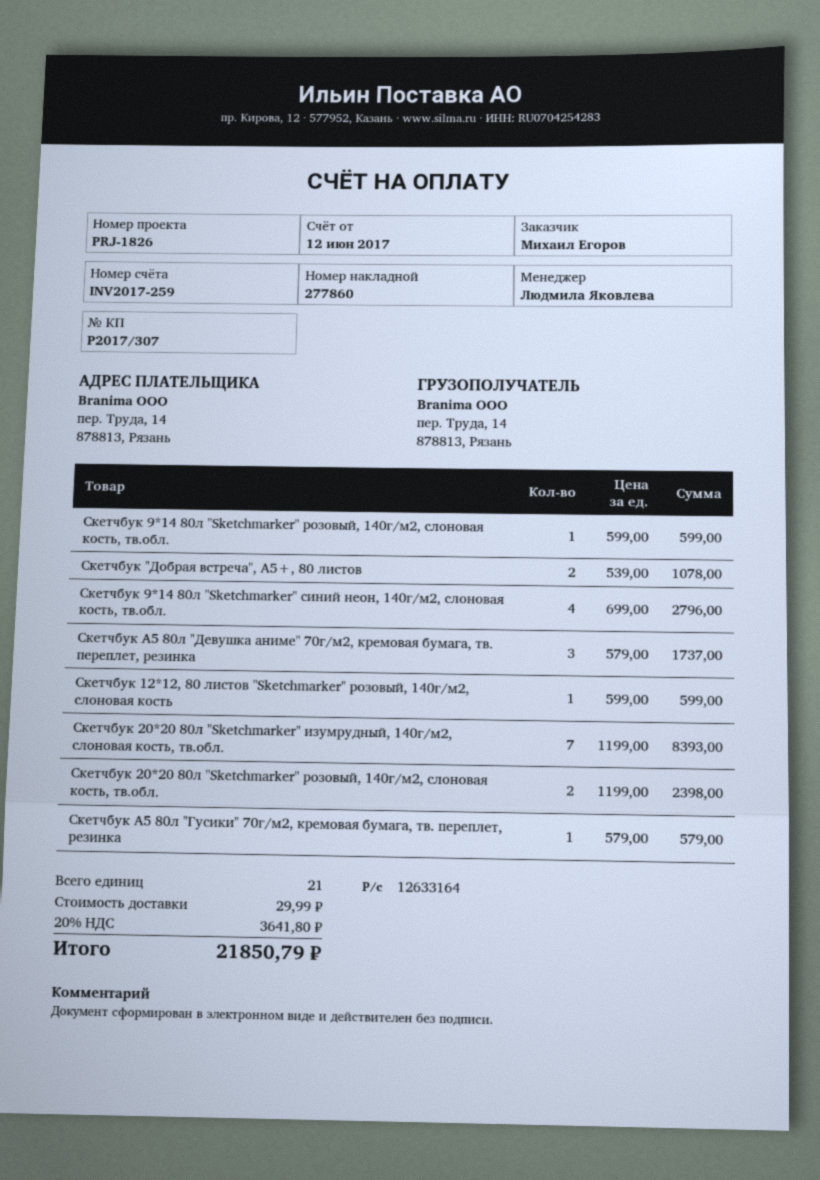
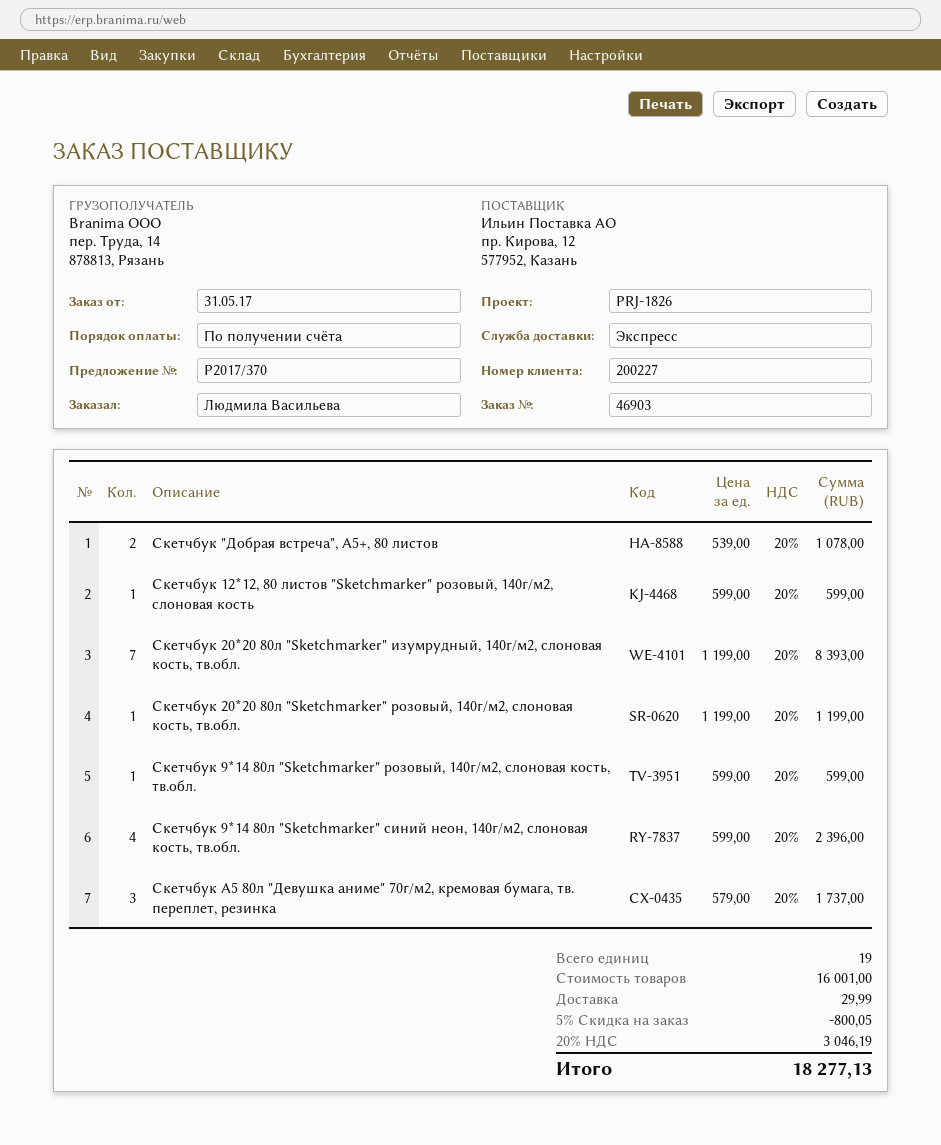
quote number: P2017/307 -> P2017/370
ordered by: Михаил Егоров -> Людмила Васильева
Скетчбук 9*14 80л "Sketchmarker" синий неон, 140г/м2, слоновая кость, тв.обл.: 4 x 699.00 = 2796.00 -> 4 x 599.00 = 2396.00
Скетчбук 20*20 80л "Sketchmarker" розовый, 140г/м2, слоновая кость, тв.обл.: 2 x 1199.00 = 2398.00 -> 1 x 1199.00 = 1199.00
Скетчбук А5 80л "Гусики" 70г/м2, кремовая бумага, тв. переплет, резинка: 1 x 579.00 = 579.00 -> none
total quantity: 21 -> 19
discount: none -> 5% = 800.05
tax: 20% = 3641.80 -> 20% = 3046.19
total: 21850.79 -> 18277.13

